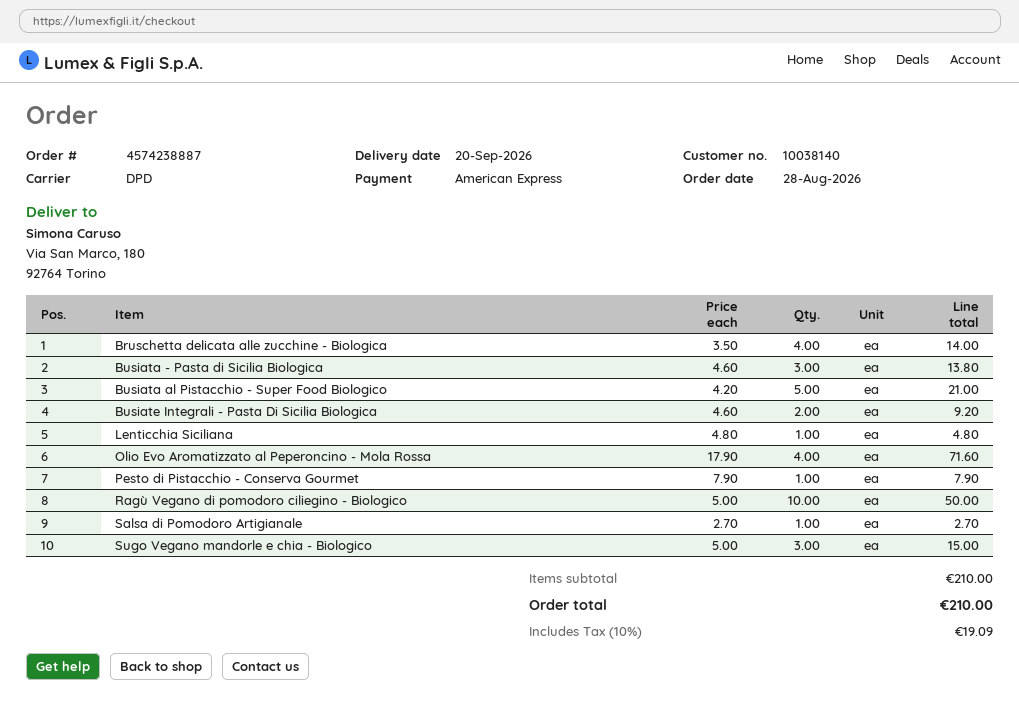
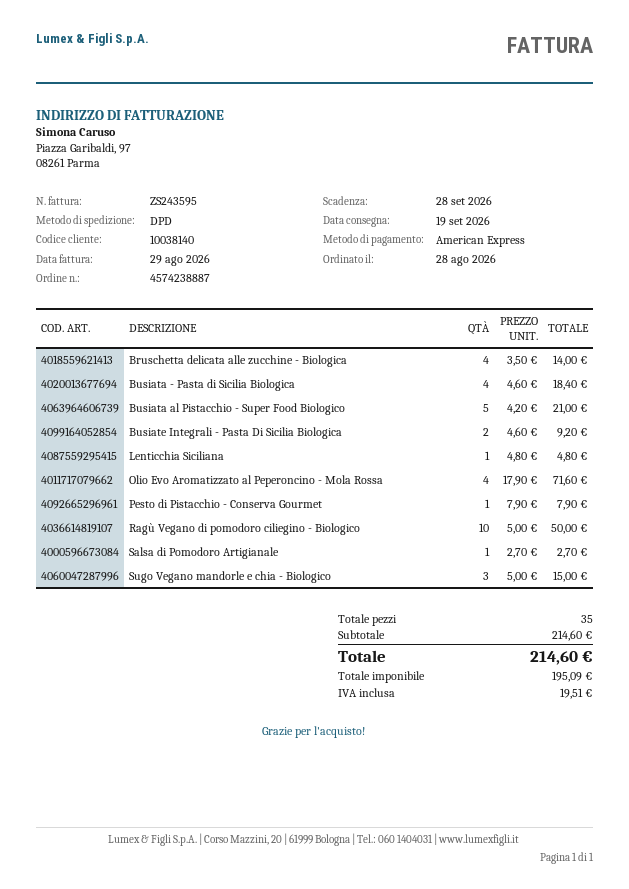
delivery date: 2026-09-20 -> 2026-09-19
Busiata - Pasta di Sicilia Biologica: 3 x 4.60 = 13.80 -> 4 x 4.60 = 18.40
subtotal: 210.00 -> 214.60
tax: 19.09 -> 19.51
total: 210.00 -> 214.60

